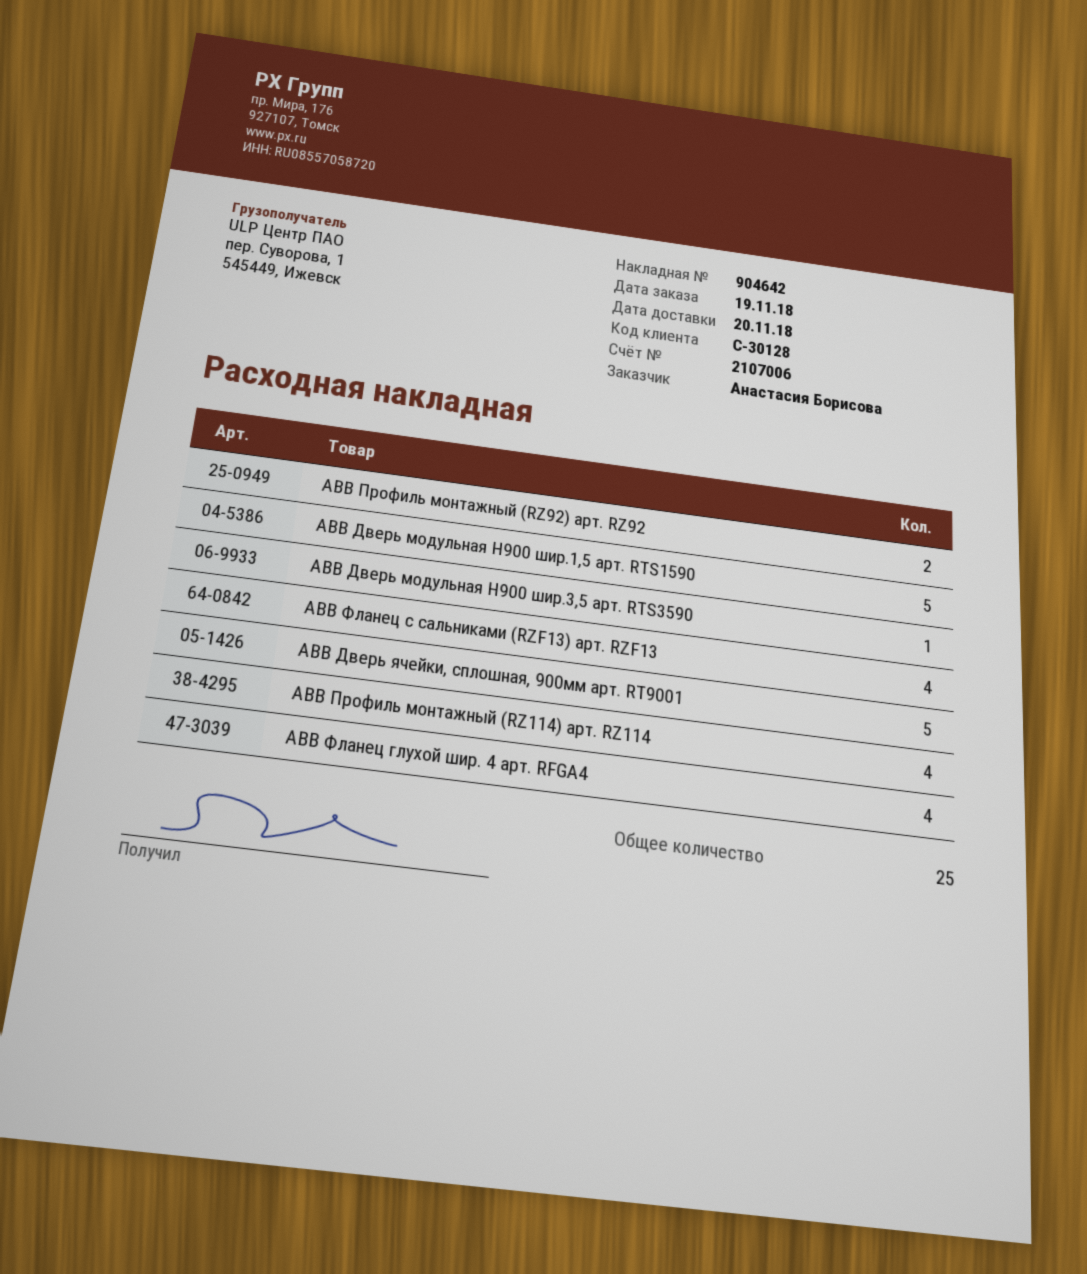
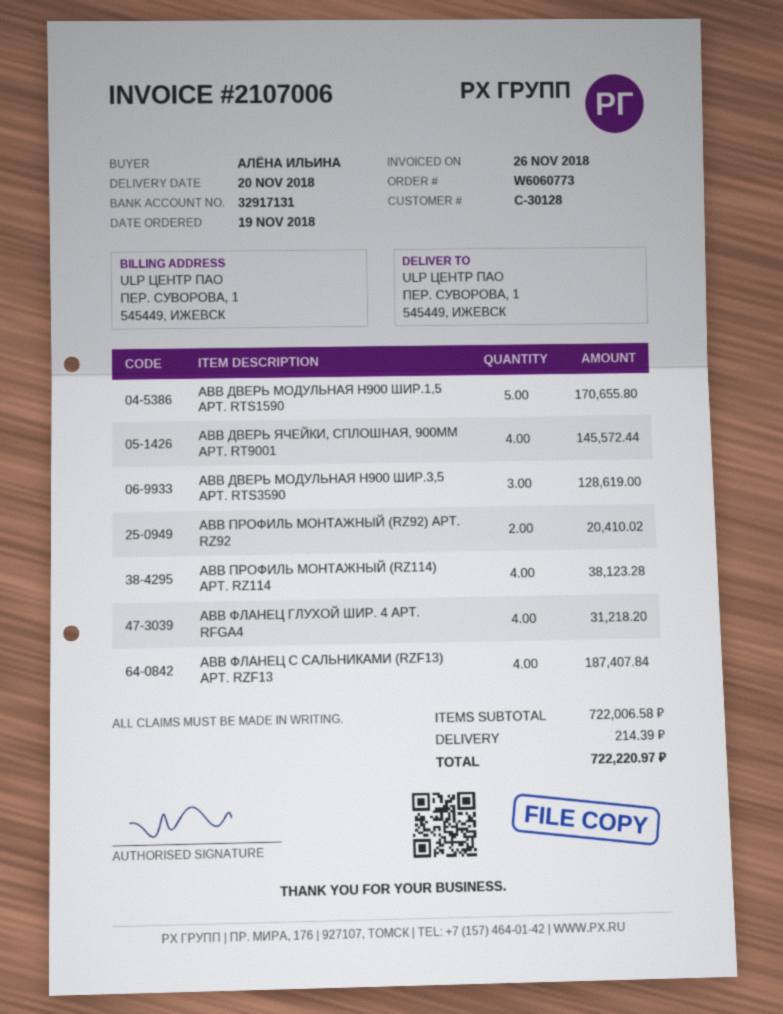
ordered by: Анастасия Борисова -> АЛЁНА ИЛЬИНА
ABB Дверь модульная Н900 шир.3,5 арт. RTS3590: 1 -> 3
ABB Дверь ячейки, сплошная, 900мм арт. RT9001: 5 -> 4

